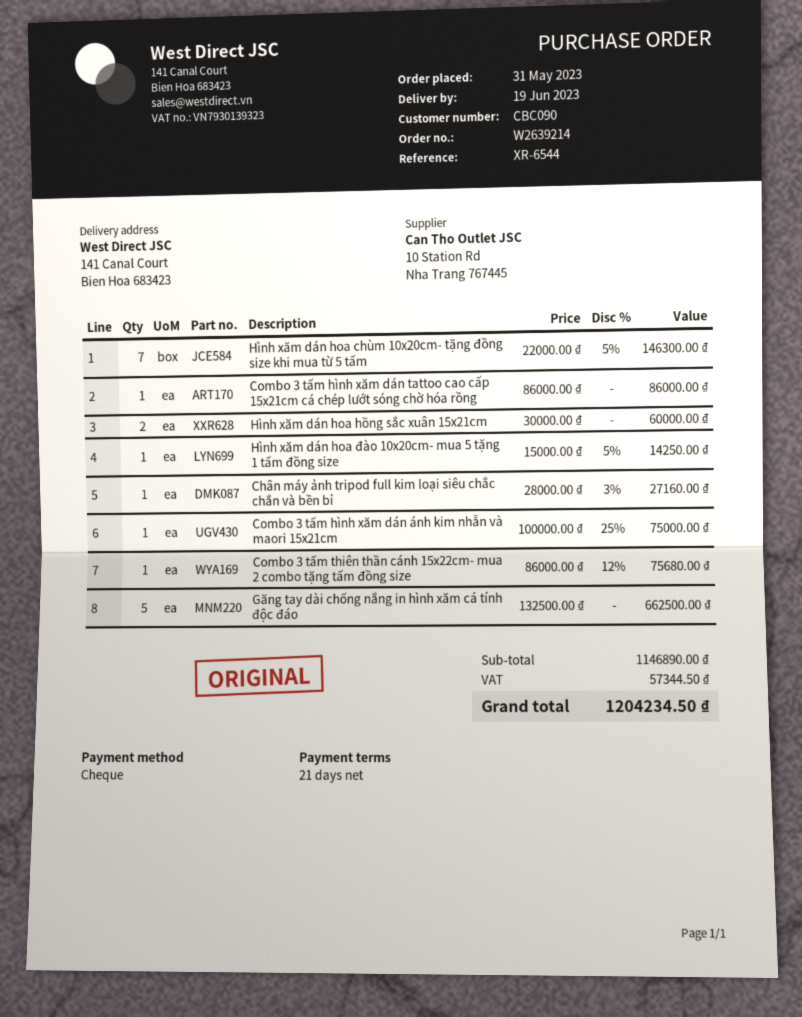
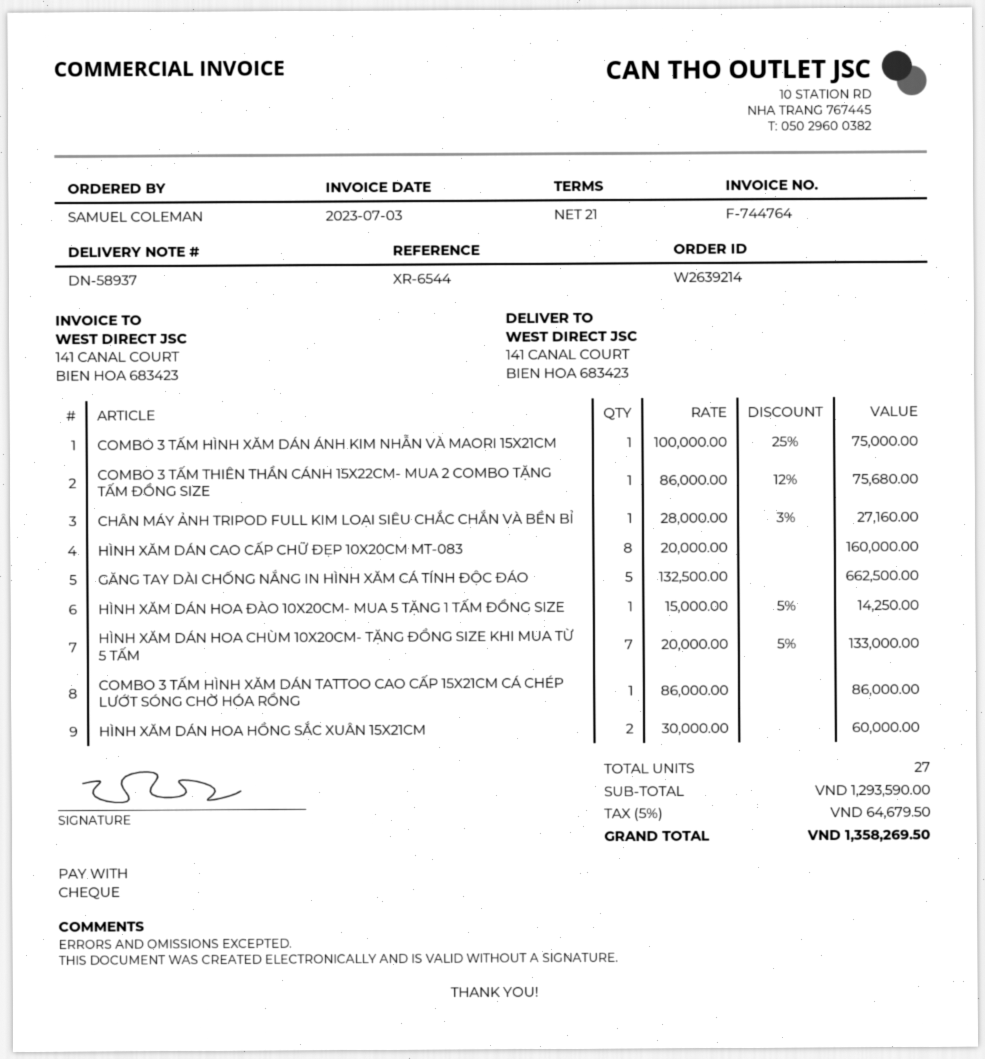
Hình xăm dán hoa chùm 10x20cm- tặng đồng size khi mua từ 5 tấm: 7 x 22000.00 - 5% = 146300.00 -> 7 x 20000.00 - 5% = 133000.00
HÌNH XĂM DÁN CAO CẤP CHỮ ĐẸP 10X20CM MT-083: none -> 8 x 20000.00 = 160000.00
subtotal: 1146890.00 -> 1293590.00
tax: 57344.50 -> 64679.50
total: 1204234.50 -> 1358269.50

